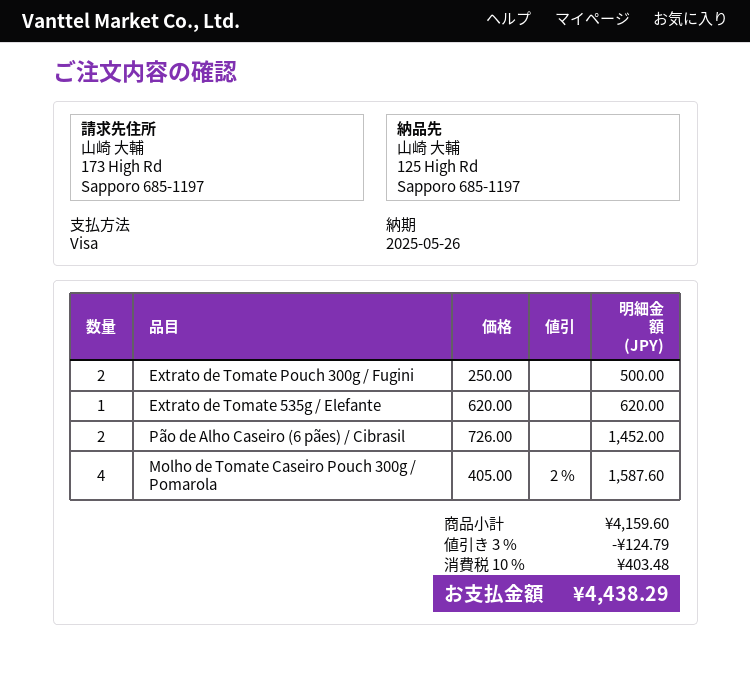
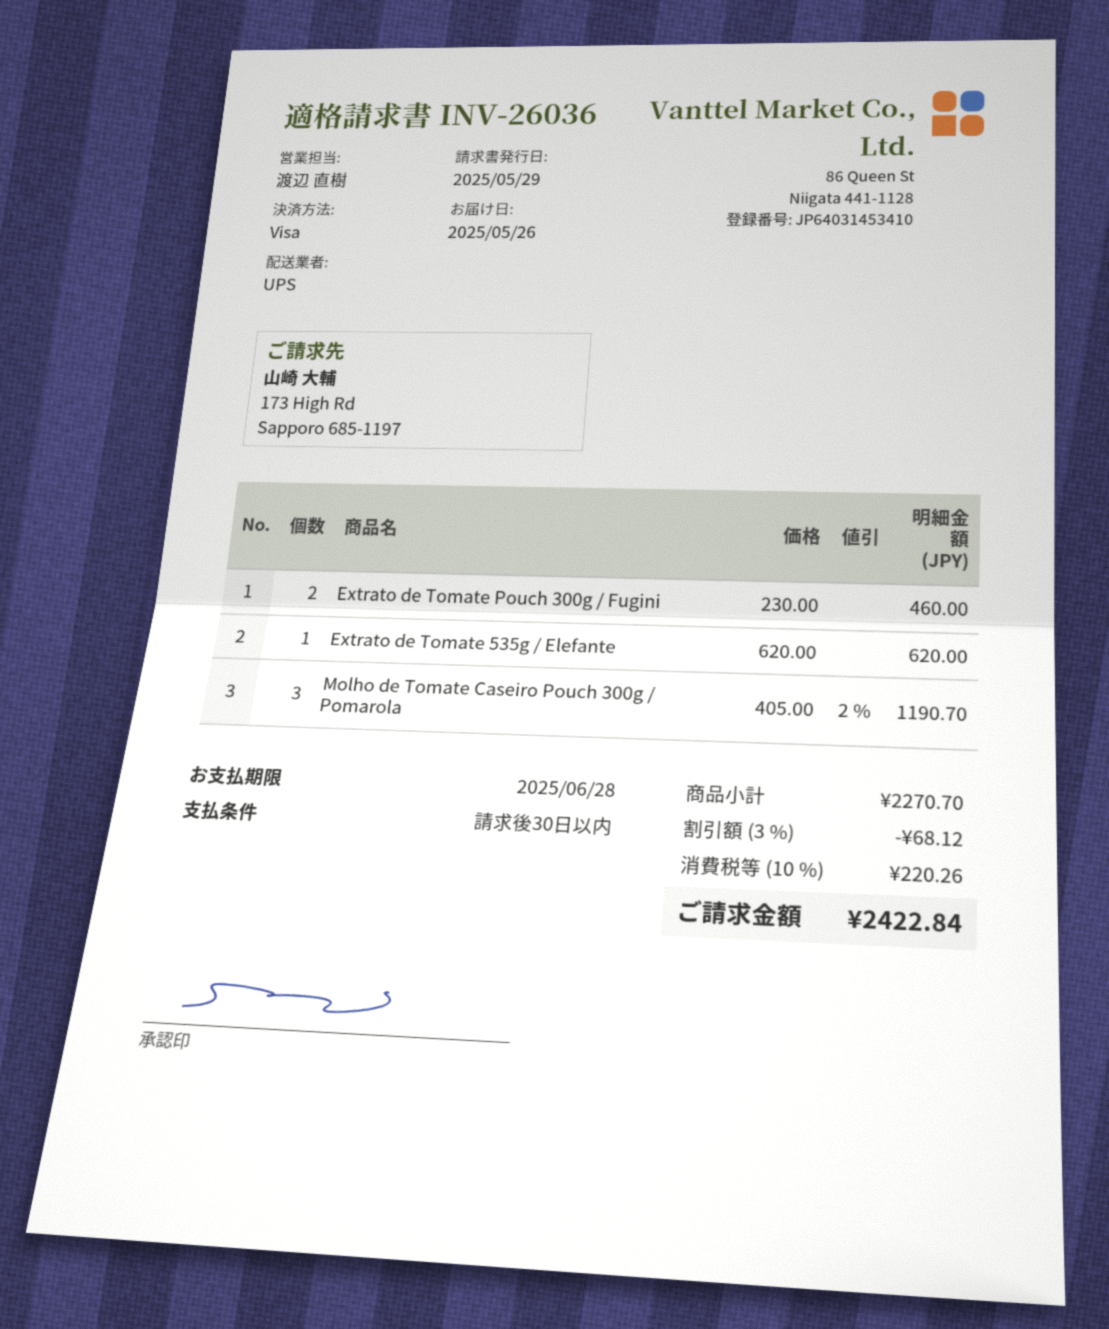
Extrato de Tomate Pouch 300g / Fugini: 2 x 250.00 = 500.00 -> 2 x 230.00 = 460.00
Pão de Alho Caseiro (6 pães) / Cibrasil: 2 x 726.00 = 1452.00 -> none
Molho de Tomate Caseiro Pouch 300g / Pomarola: 4 x 405.00 - 2% = 1587.60 -> 3 x 405.00 - 2% = 1190.70
subtotal: 4159.60 -> 2270.70
discount: 3% = 124.79 -> 3% = 68.12
tax: 10% = 403.48 -> 10% = 220.26
total: 4438.29 -> 2422.84

